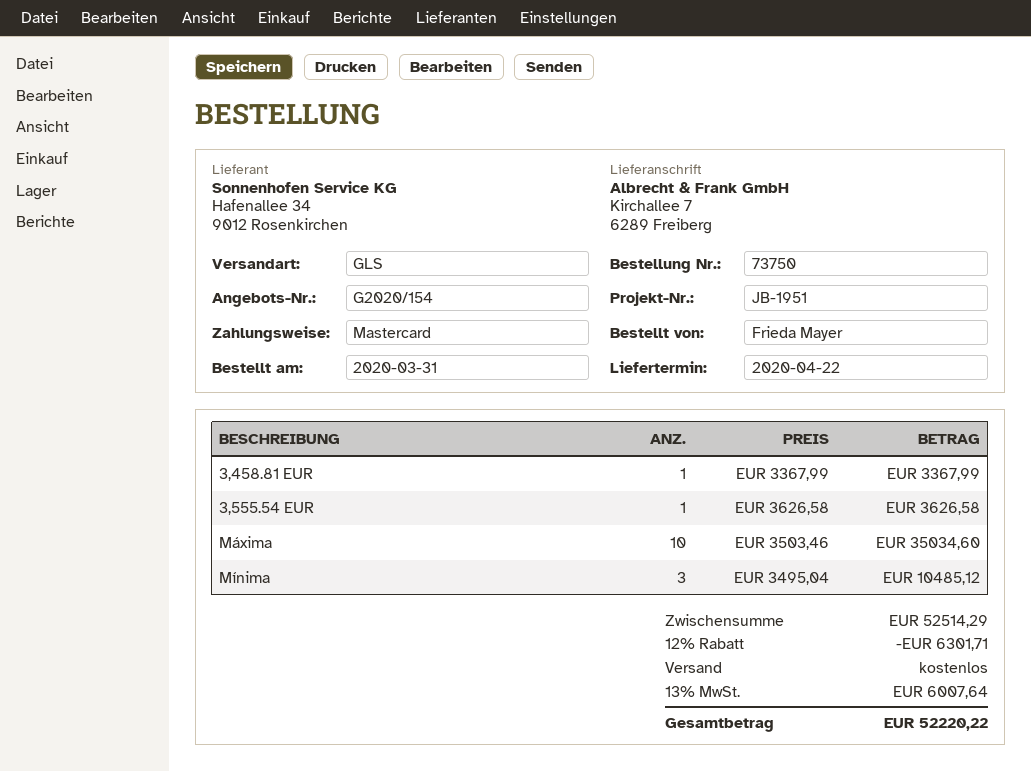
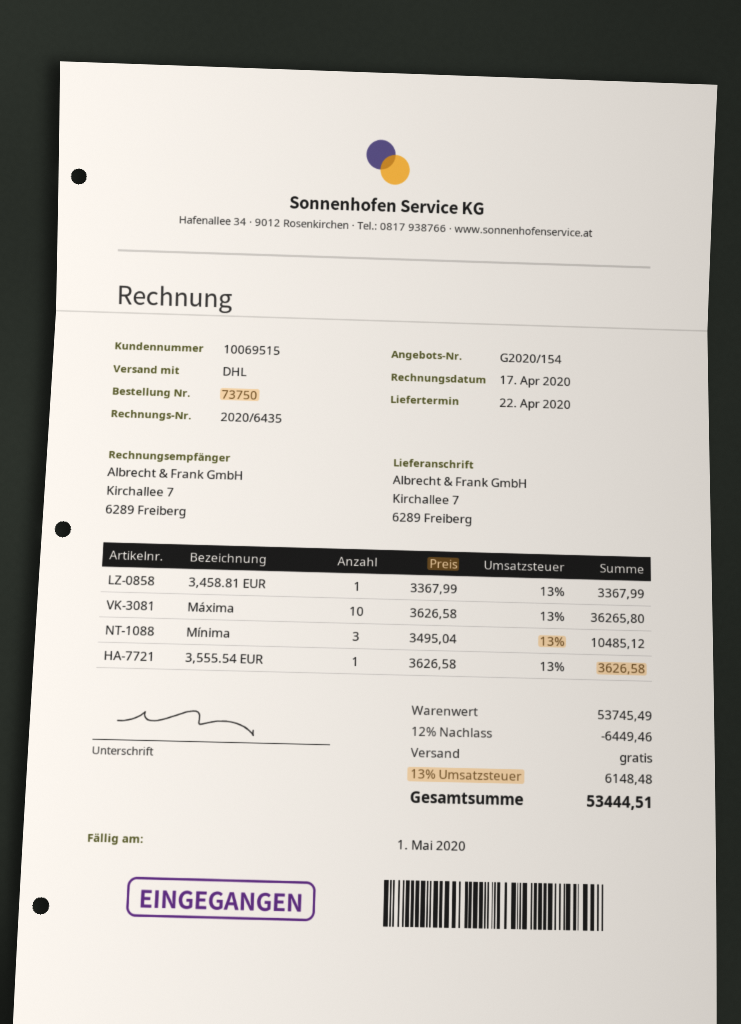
shipping method: GLS -> DHL
Máxima: 10 x 3503.46 = 35034.60 -> 10 x 3626.58 = 36265.80
subtotal: 52514.29 -> 53745.49
discount: 12% = 6301.71 -> 12% = 6449.46
tax: 13% = 6007.64 -> 13% = 6148.48
total: 52220.22 -> 53444.51

